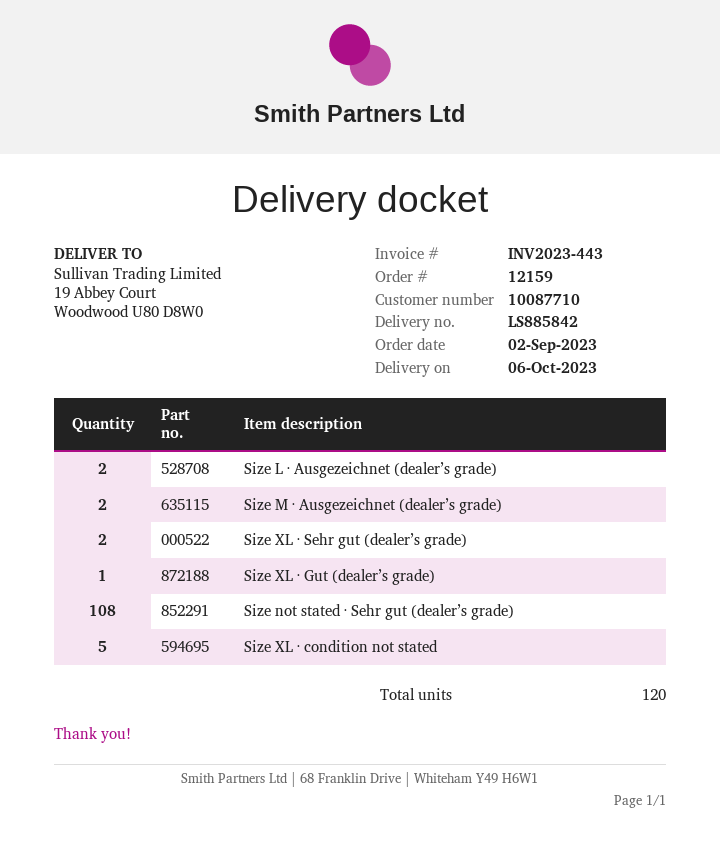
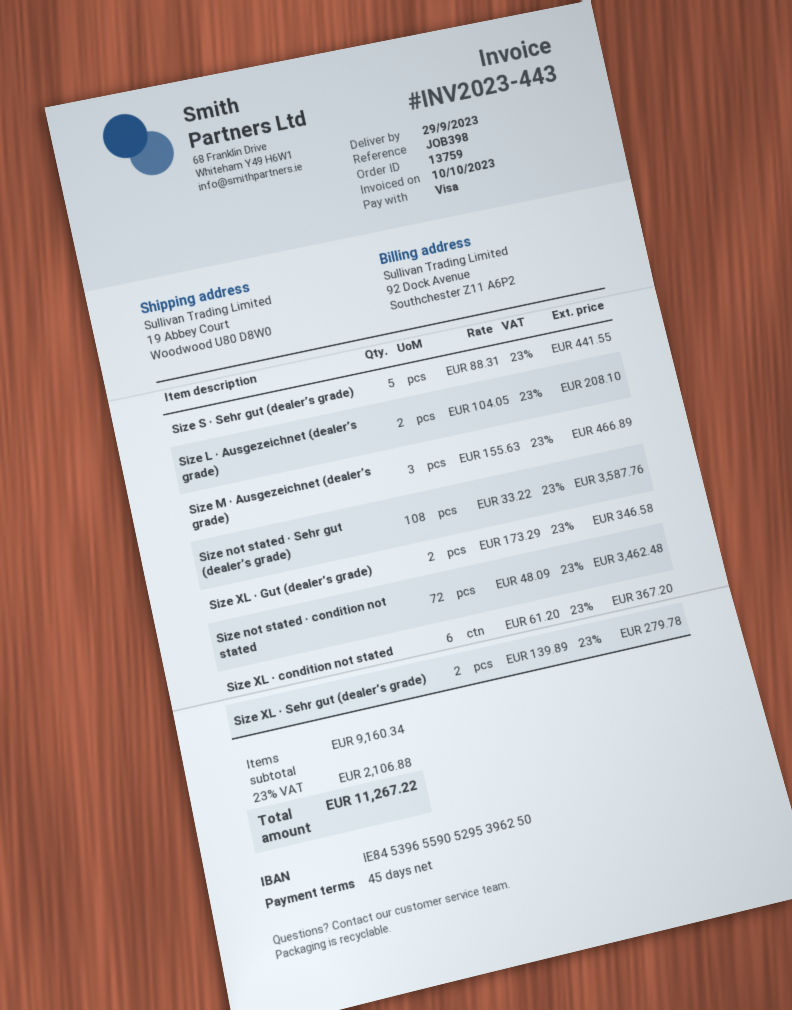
order number: 12159 -> 13759
delivery date: 2023-10-06 -> 2023-09-29
Size M · Ausgezeichnet (dealer’s grade): 2 -> 3
Size XL · Gut (dealer’s grade): 1 -> 2
Size XL · condition not stated: 5 -> 6
Size S · Sehr gut (dealer’s grade): none -> 5
Size not stated · condition not stated: none -> 72

